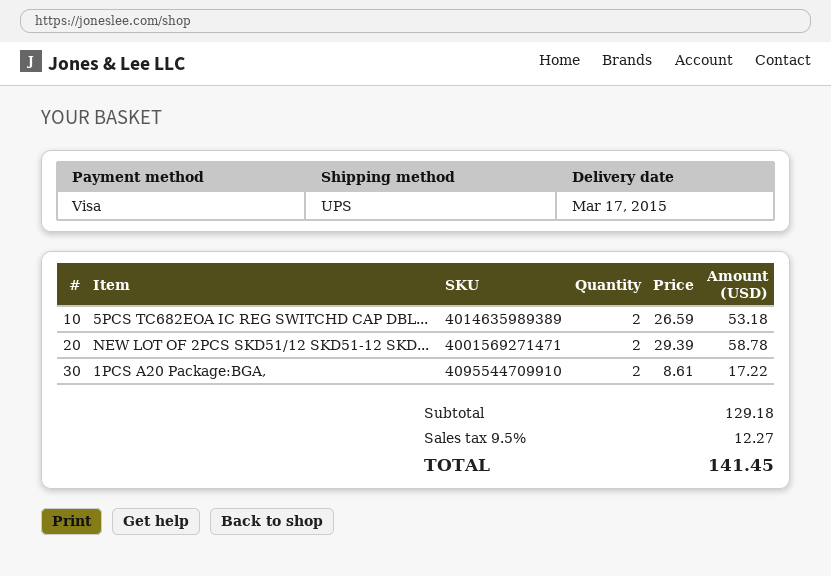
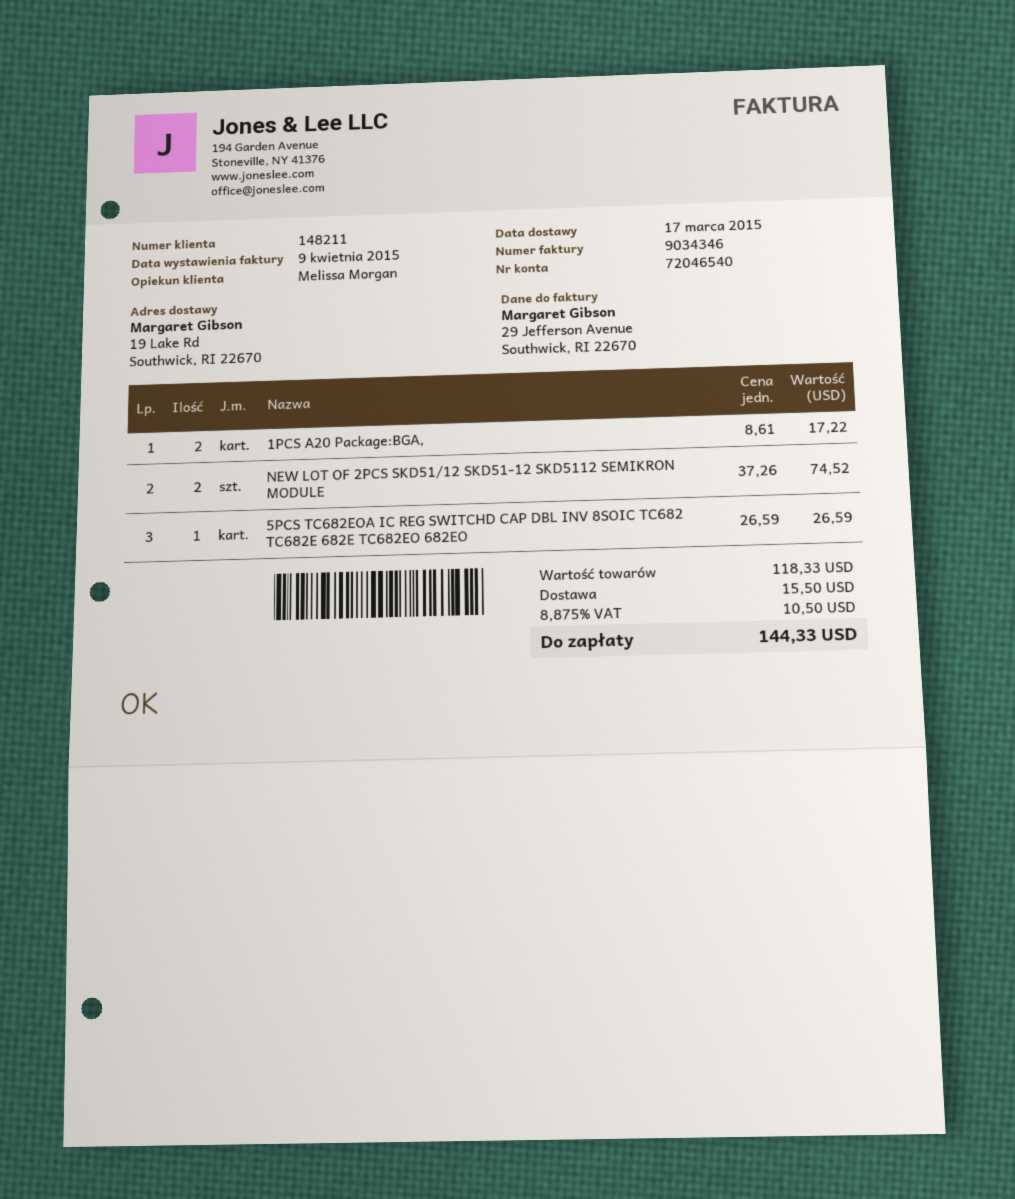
5PCS TC682EOA IC REG SWITCHD CAP DBL...: 2 x 26.59 = 53.18 -> 1 x 26.59 = 26.59
NEW LOT OF 2PCS SKD51/12 SKD51-12 SKD...: 2 x 29.39 = 58.78 -> 2 x 37.26 = 74.52
subtotal: 129.18 -> 118.33
shipping: none -> 15.50
tax: 9.5% = 12.27 -> 8.875% = 10.50
total: 141.45 -> 144.33

